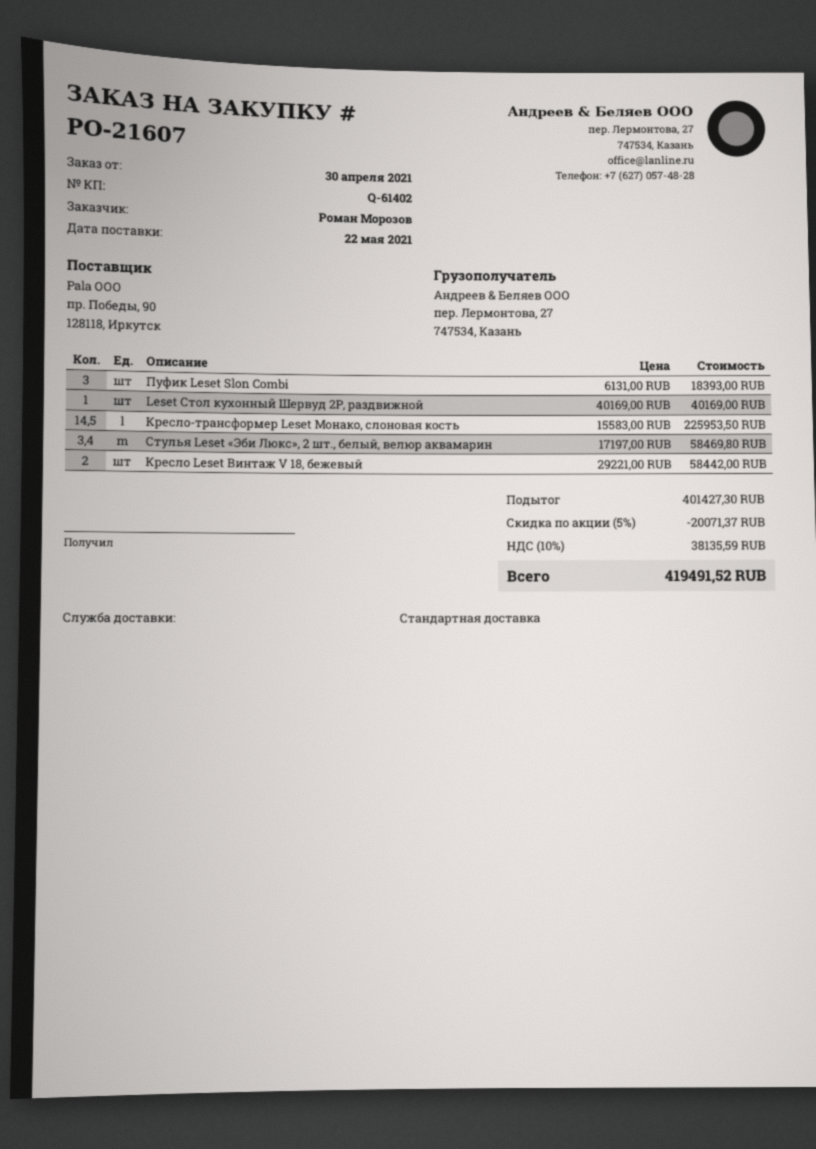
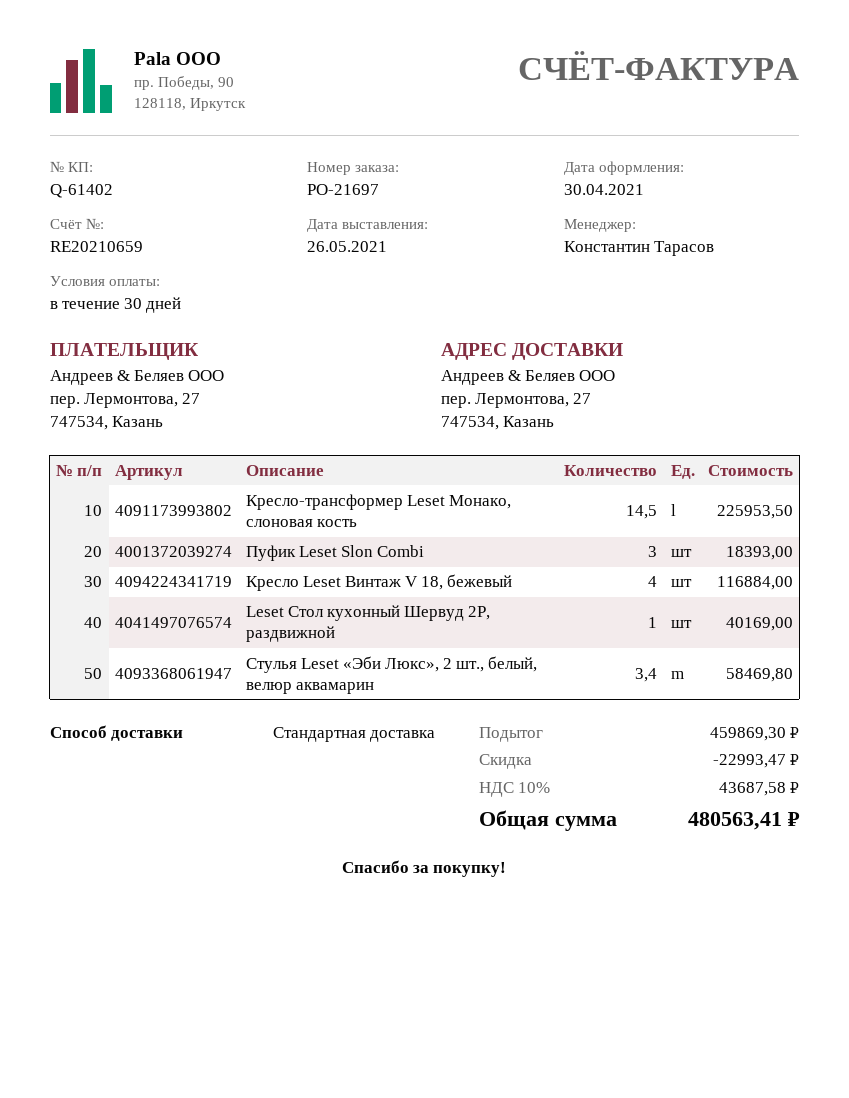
order number: PO-21607 -> PO-21697
Кресло Leset Винтаж V 18, бежевый: 2 for 58442.00 -> 4 for 116884.00
subtotal: 401427.30 -> 459869.30
discount: 20071.37 -> 22993.47
tax: 10% = 38135.59 -> 10% = 43687.58
total: 419491.52 -> 480563.41

